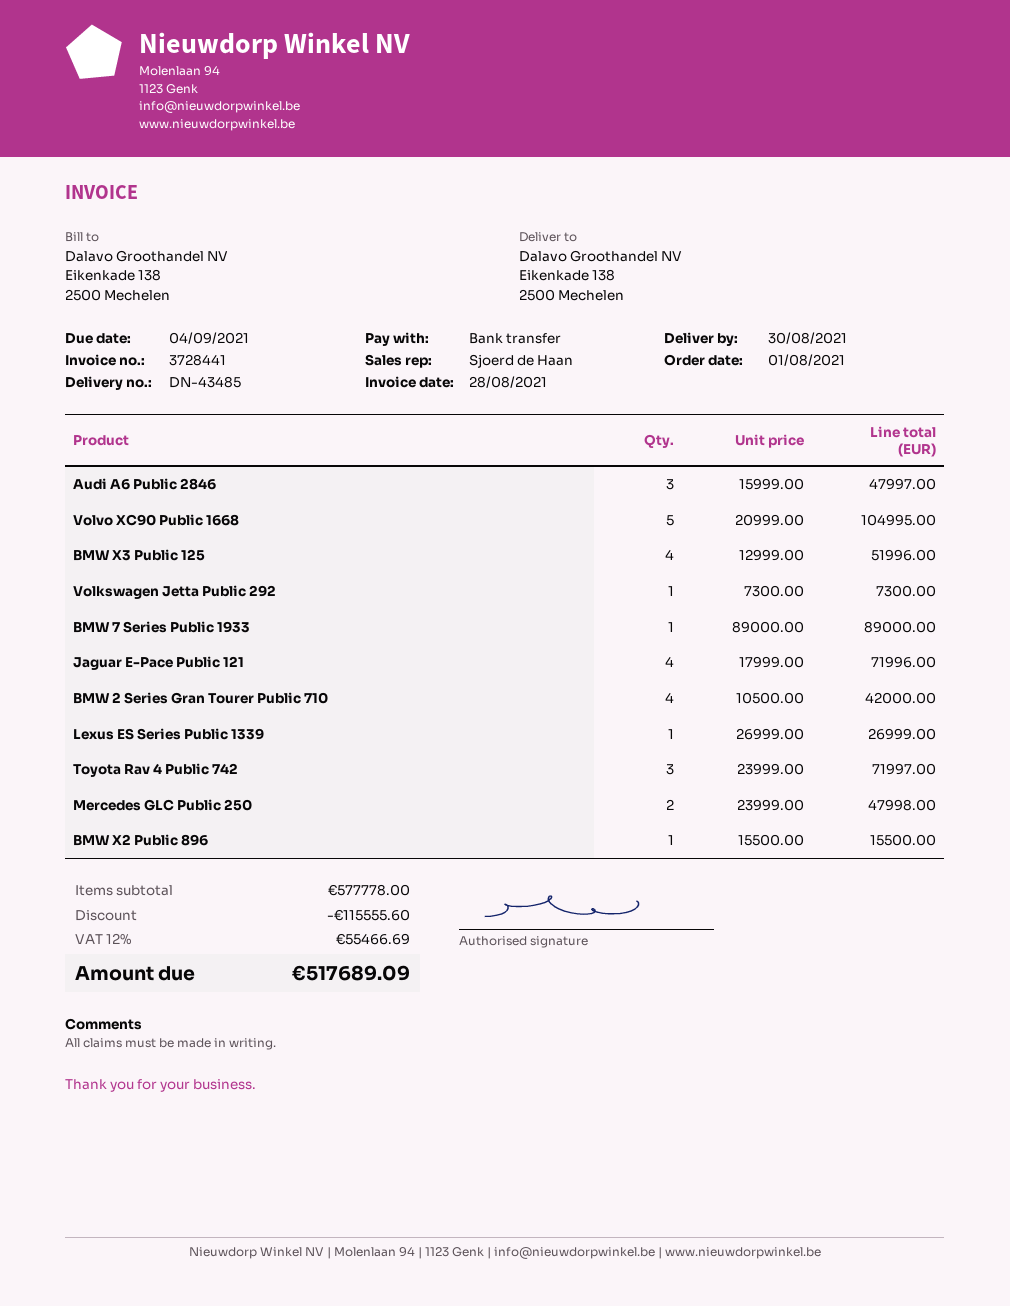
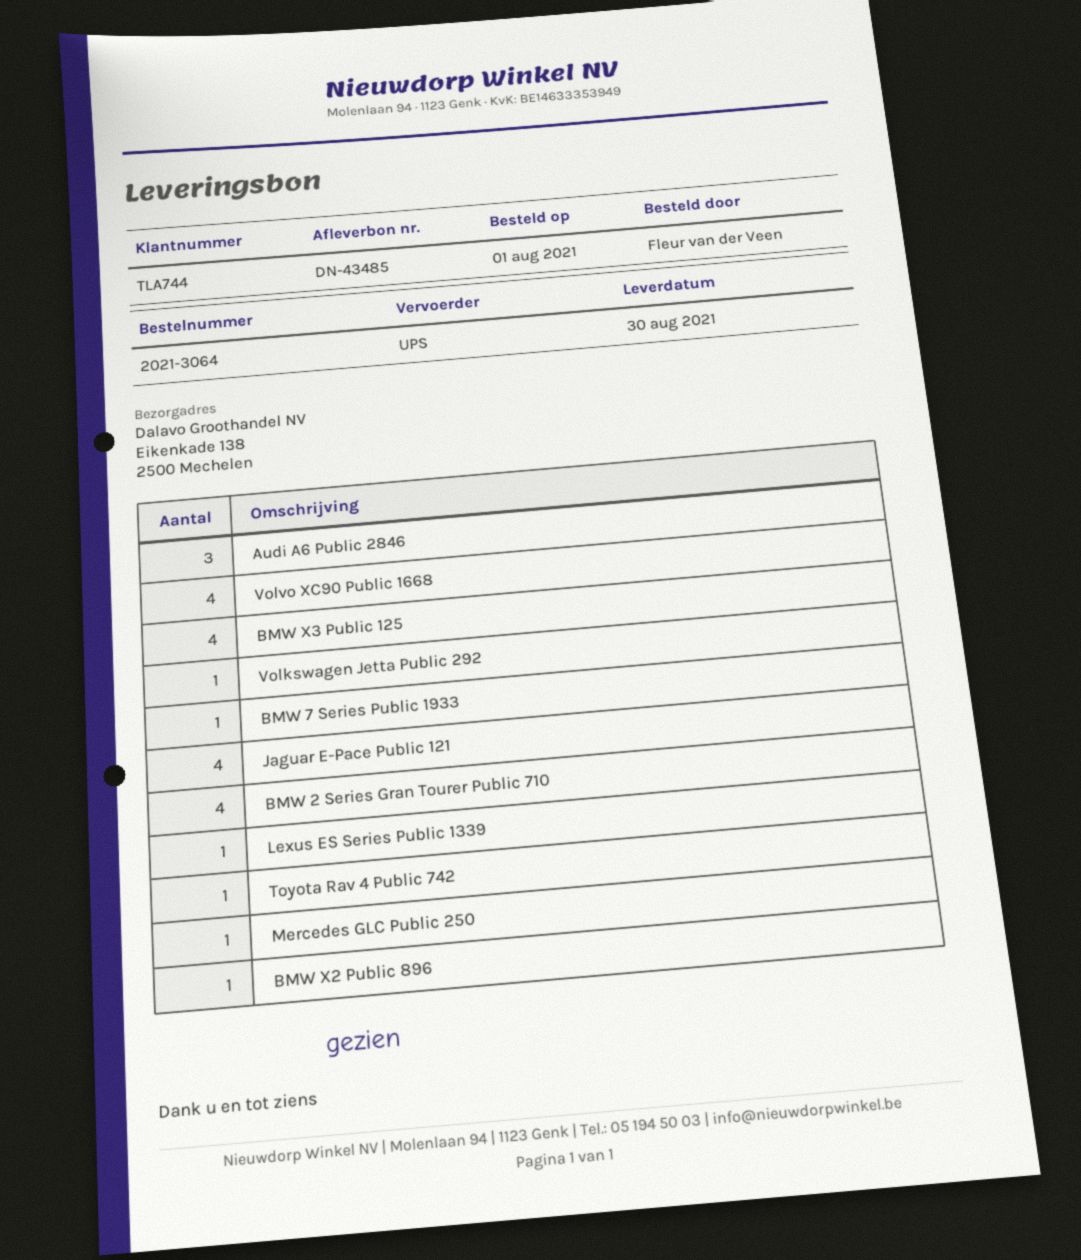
Volvo XC90 Public 1668: 5 -> 4
Toyota Rav 4 Public 742: 3 -> 1
Mercedes GLC Public 250: 2 -> 1

